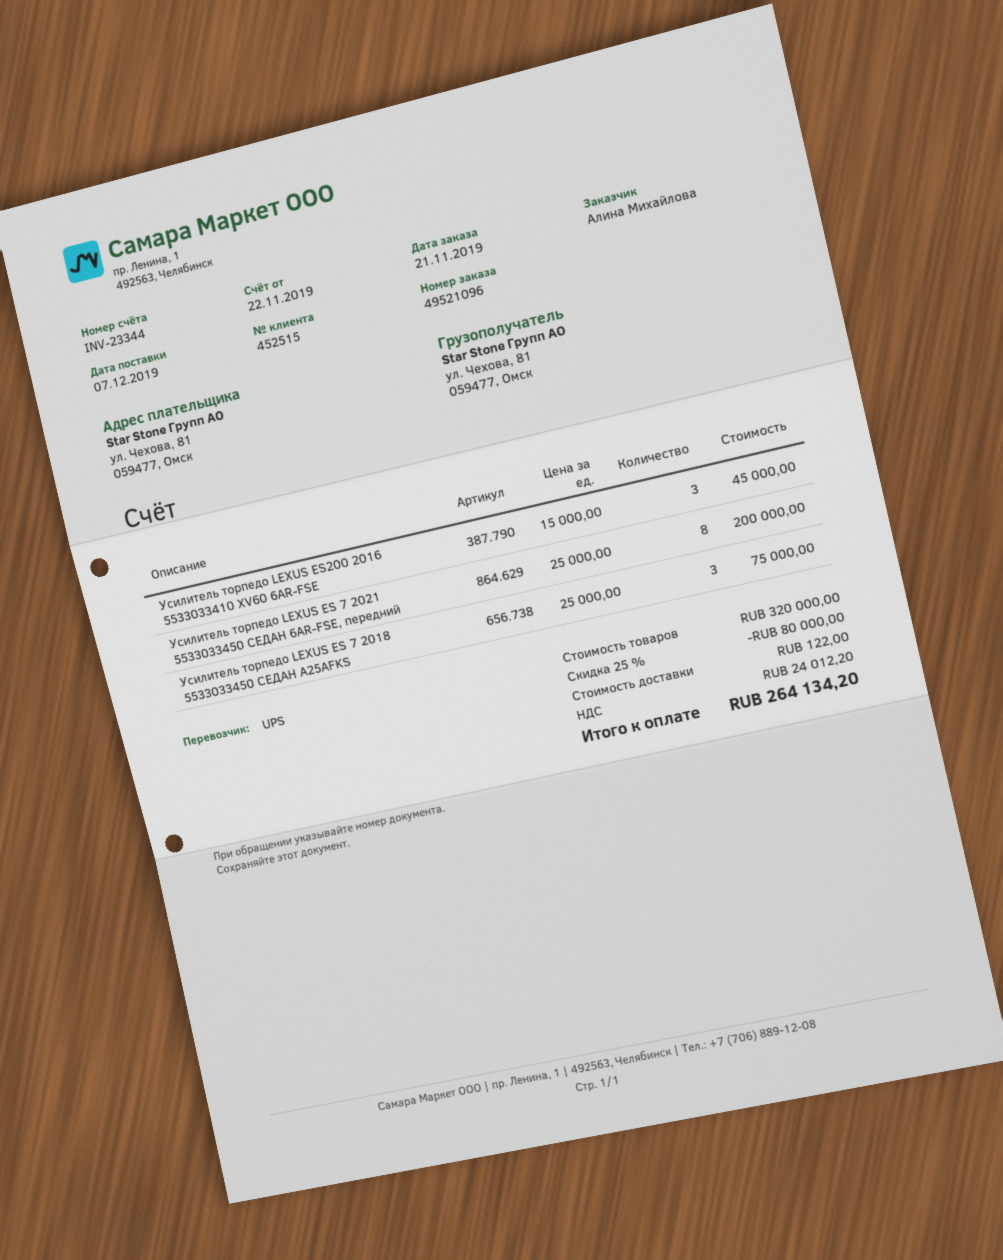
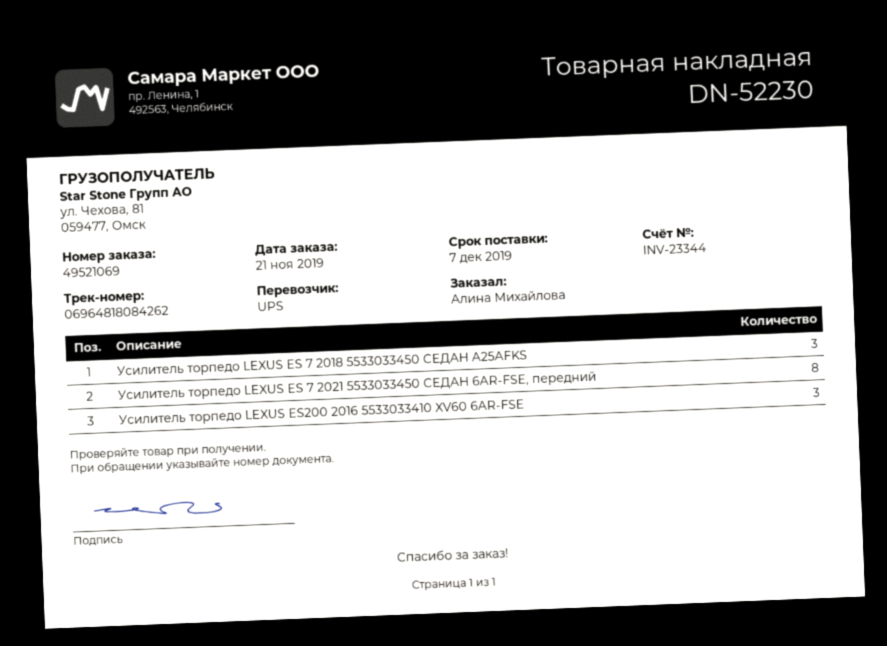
order number: 49521096 -> 49521069

